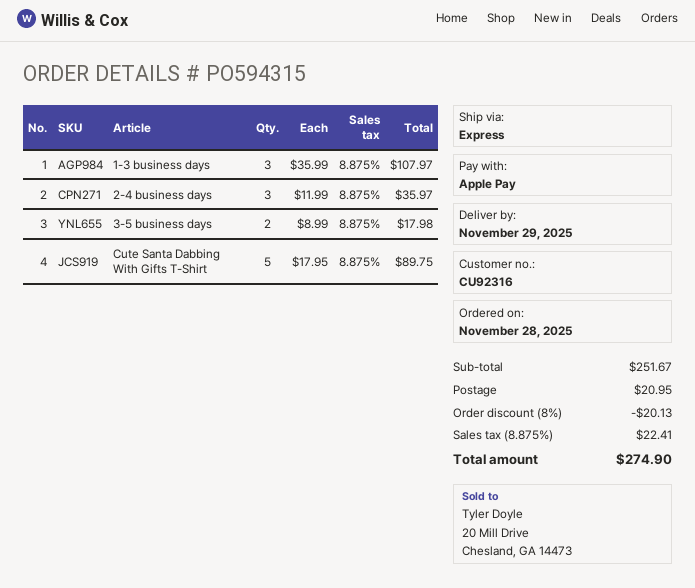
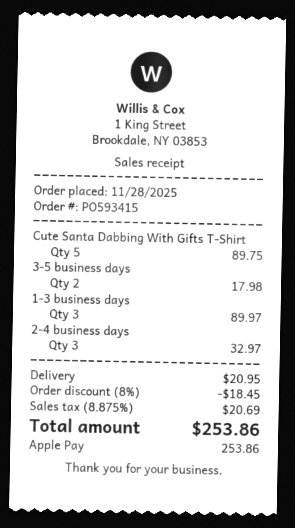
order number: PO594315 -> PO593415
1-3 business days: 3 for 107.97 -> 3 for 89.97
2-4 business days: 3 for 35.97 -> 3 for 32.97
discount: 8% = 20.13 -> 8% = 18.45
tax: 8.875% = 22.41 -> 8.875% = 20.69
total: 274.90 -> 253.86

